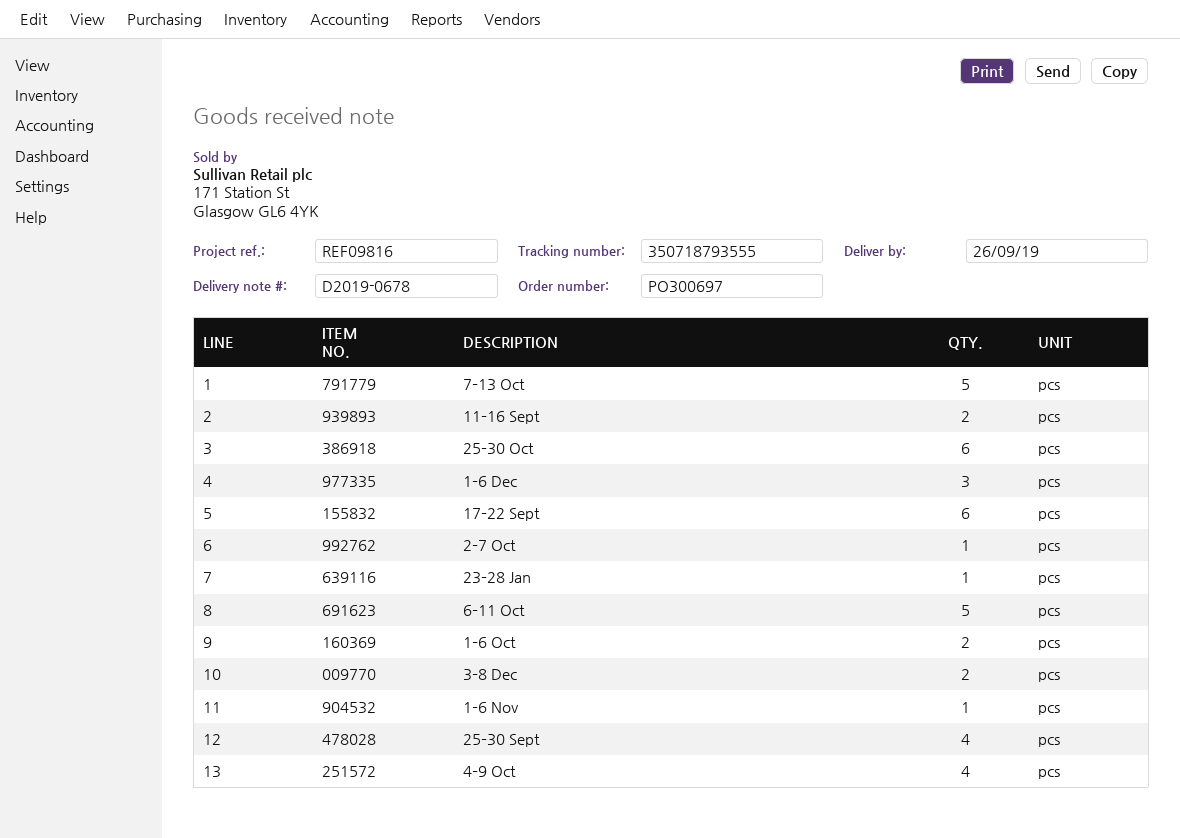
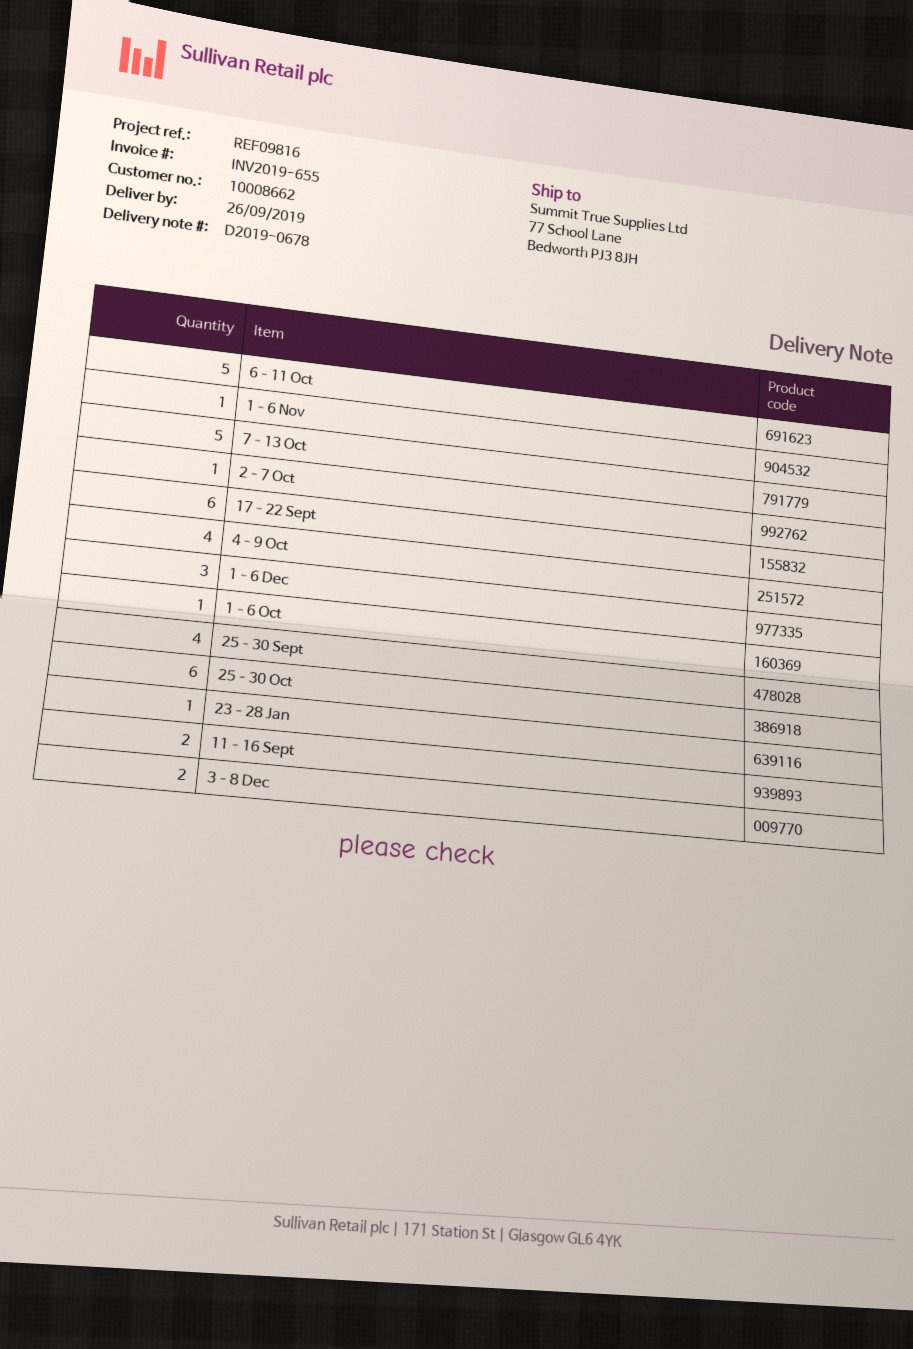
1–6 Oct: 2 -> 1

